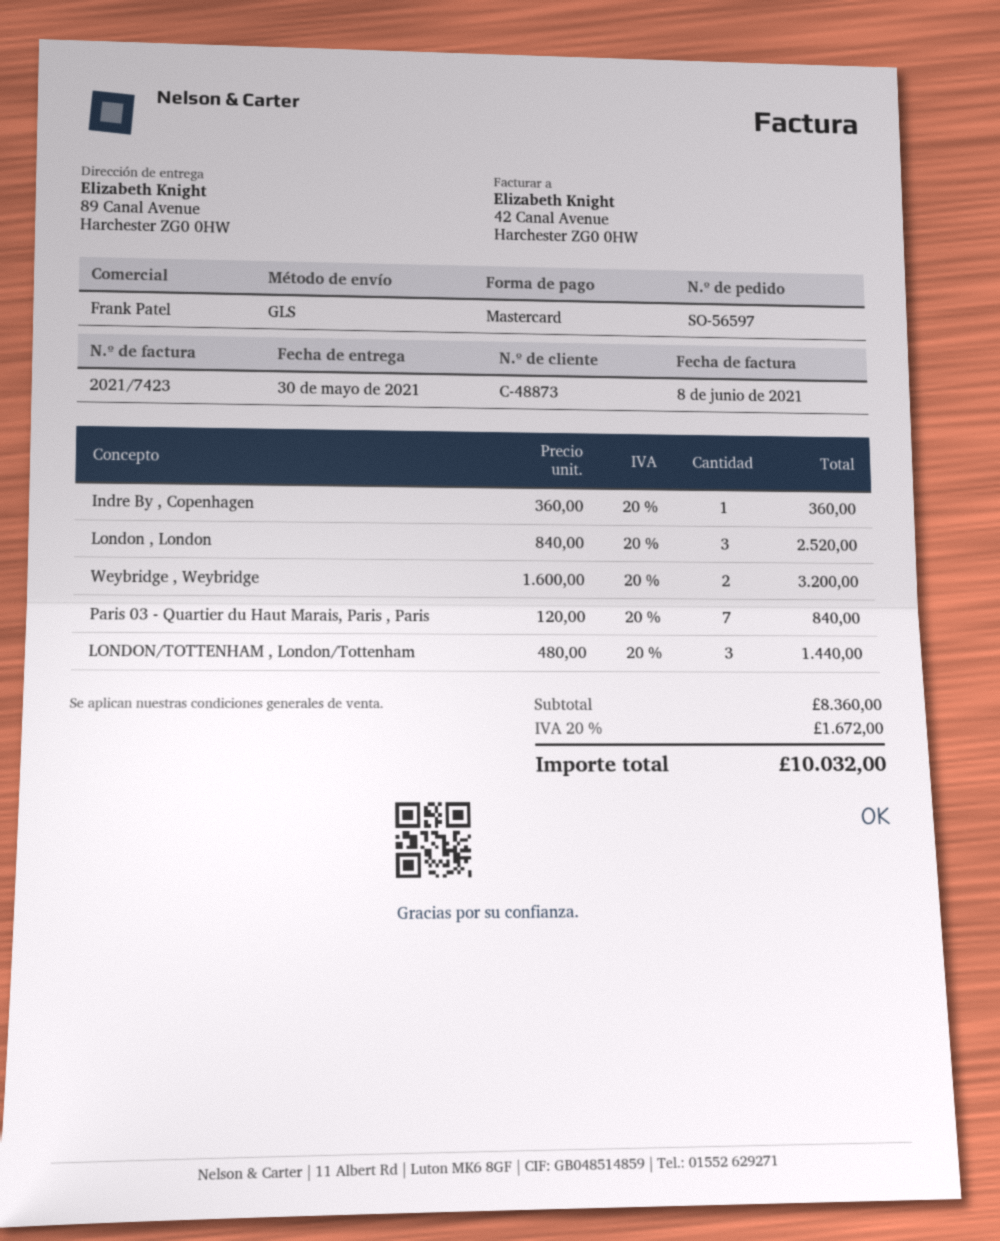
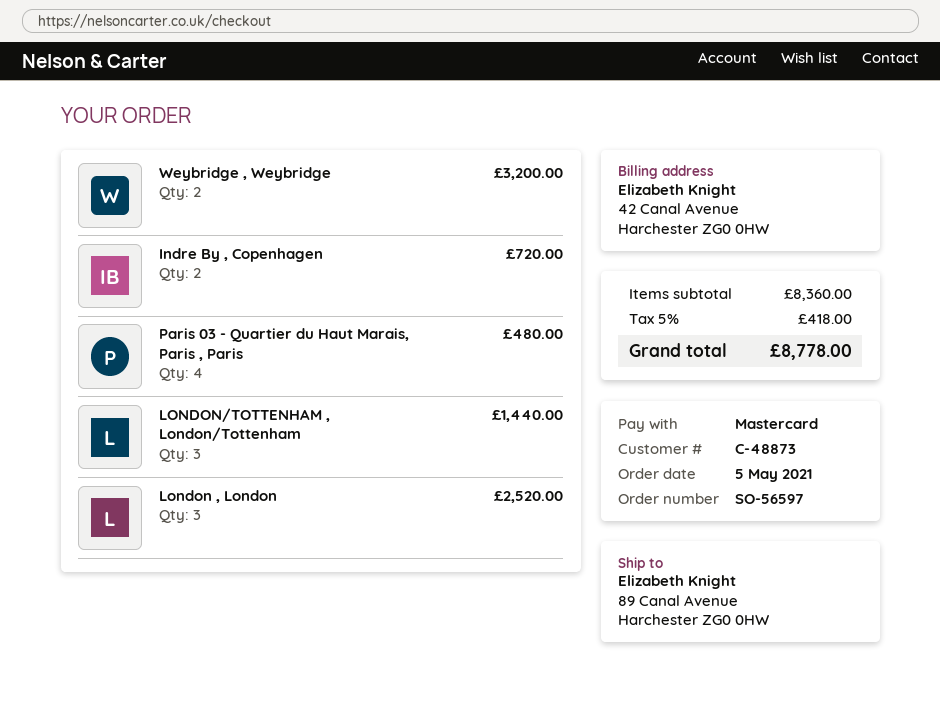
Indre By , Copenhagen: 1 for 360.00 -> 2 for 720.00
Paris 03 - Quartier du Haut Marais, Paris , Paris: 7 for 840.00 -> 4 for 480.00
tax: 20% = 1672.00 -> 5% = 418.00
total: 10032.00 -> 8778.00

